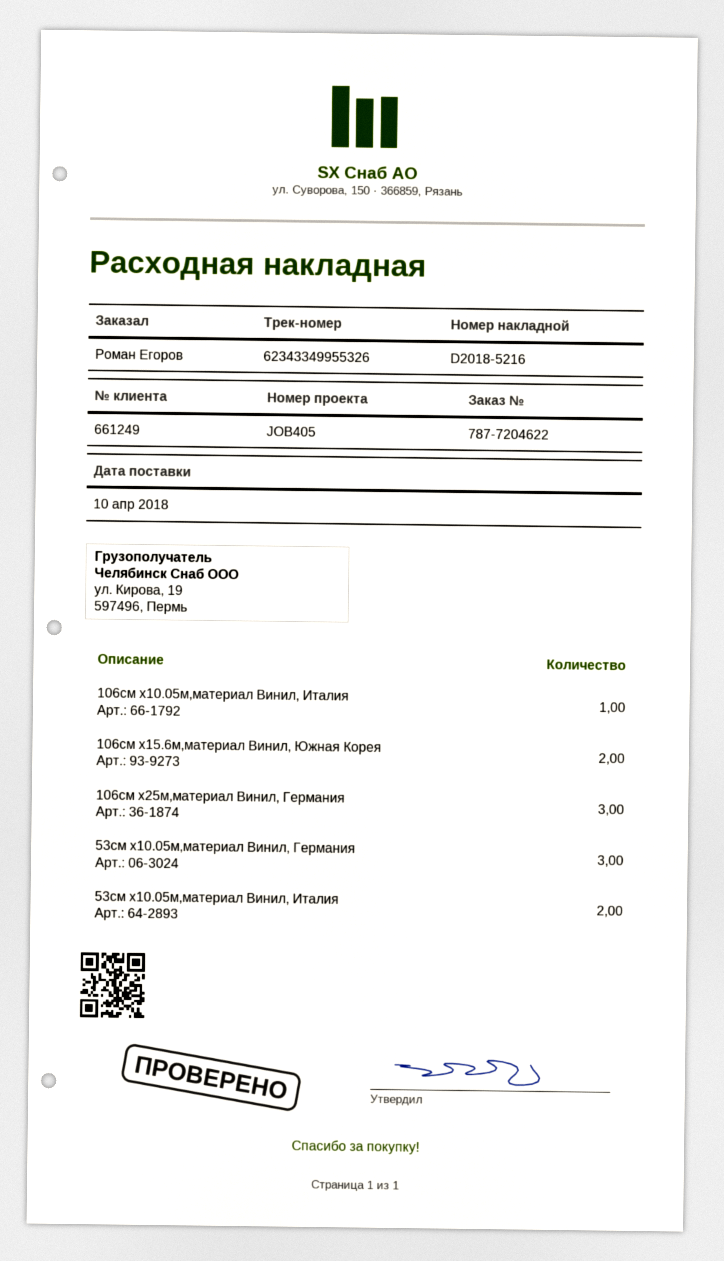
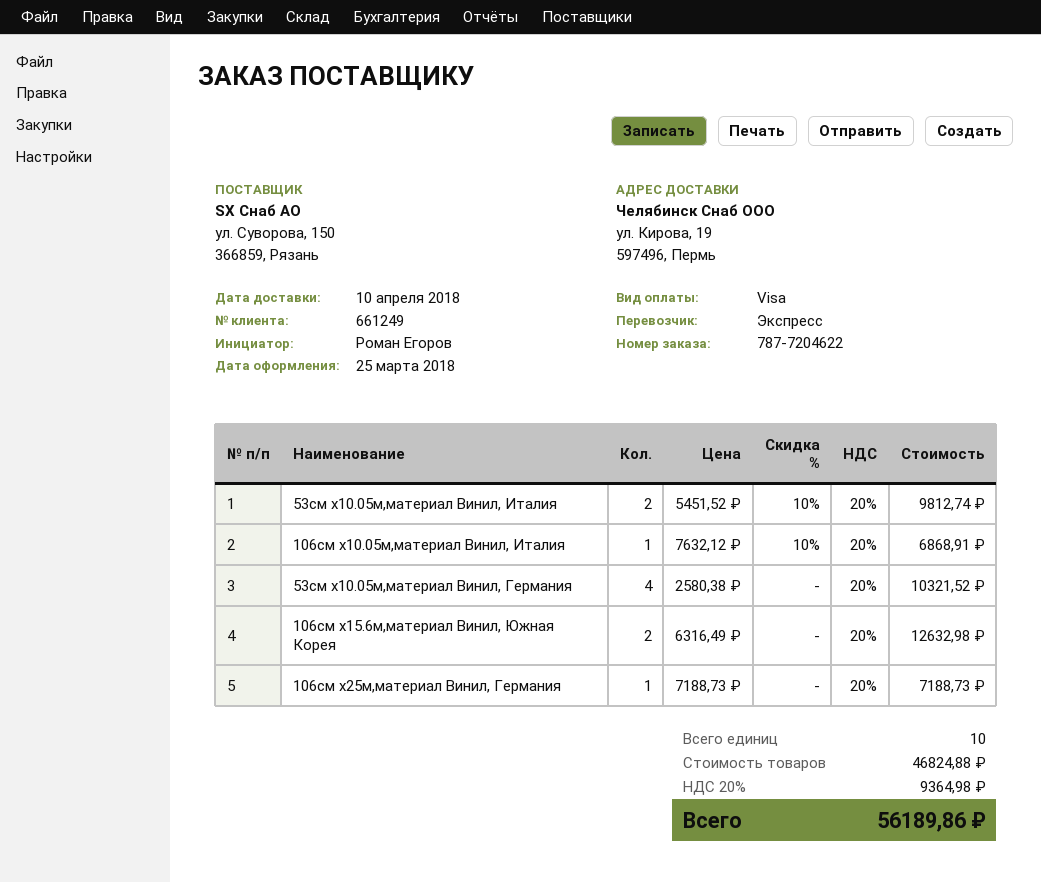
106см x25м,материал Винил, Германия: 3 -> 1
53см x10.05м,материал Винил, Германия: 3 -> 4

